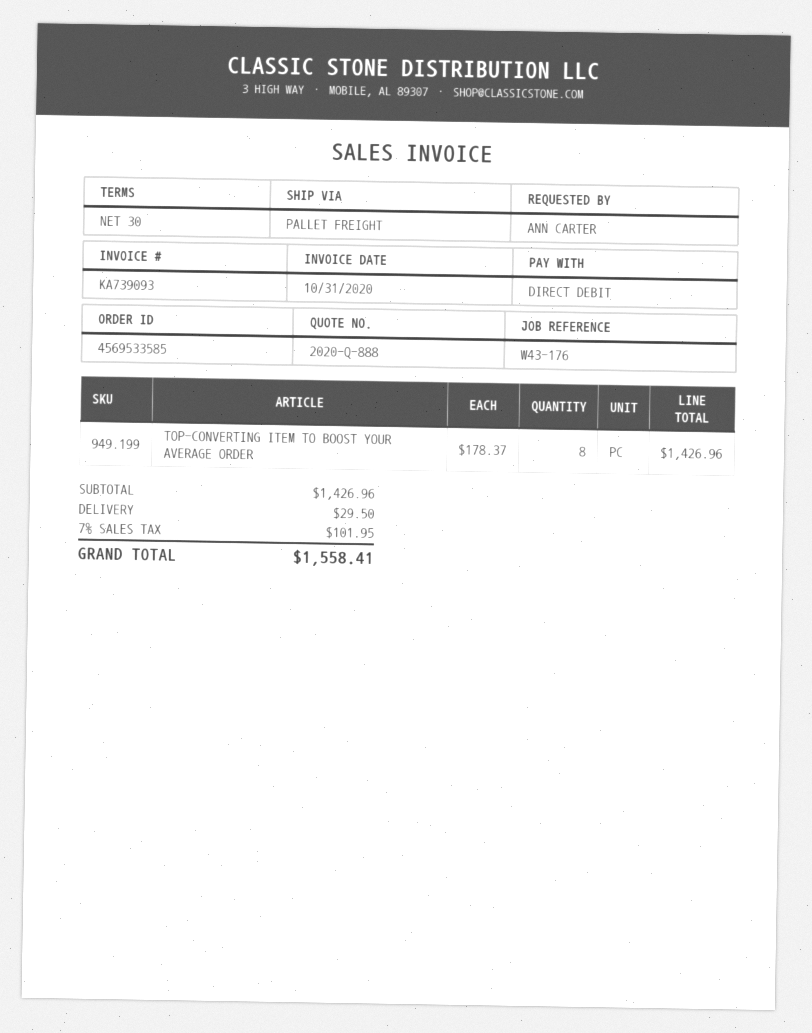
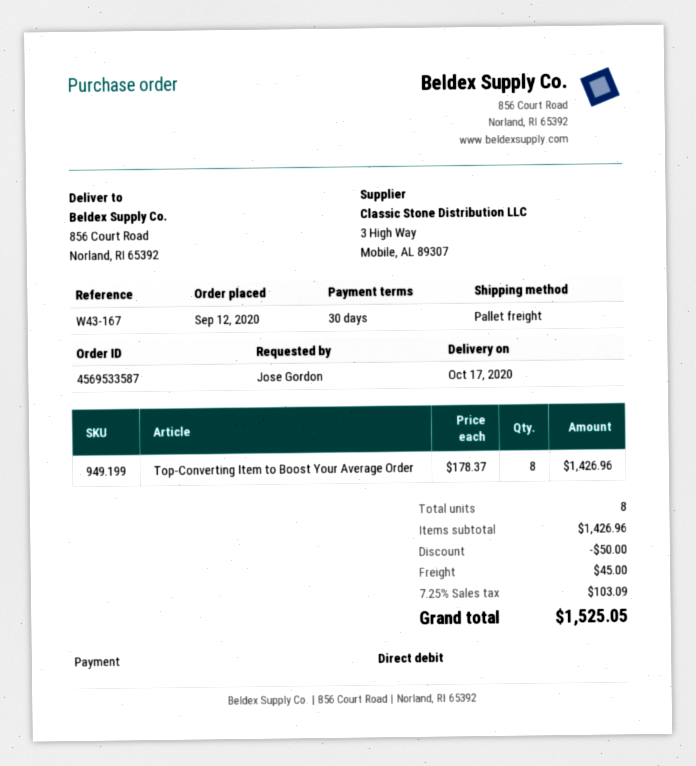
order number: 4569533585 -> 4569533587
reference: W43-176 -> W43-167
ordered by: ANN CARTER -> Jose Gordon
discount: none -> 50.00
shipping: 29.50 -> 45.00
tax: 7% = 101.95 -> 7.25% = 103.09
total: 1558.41 -> 1525.05

